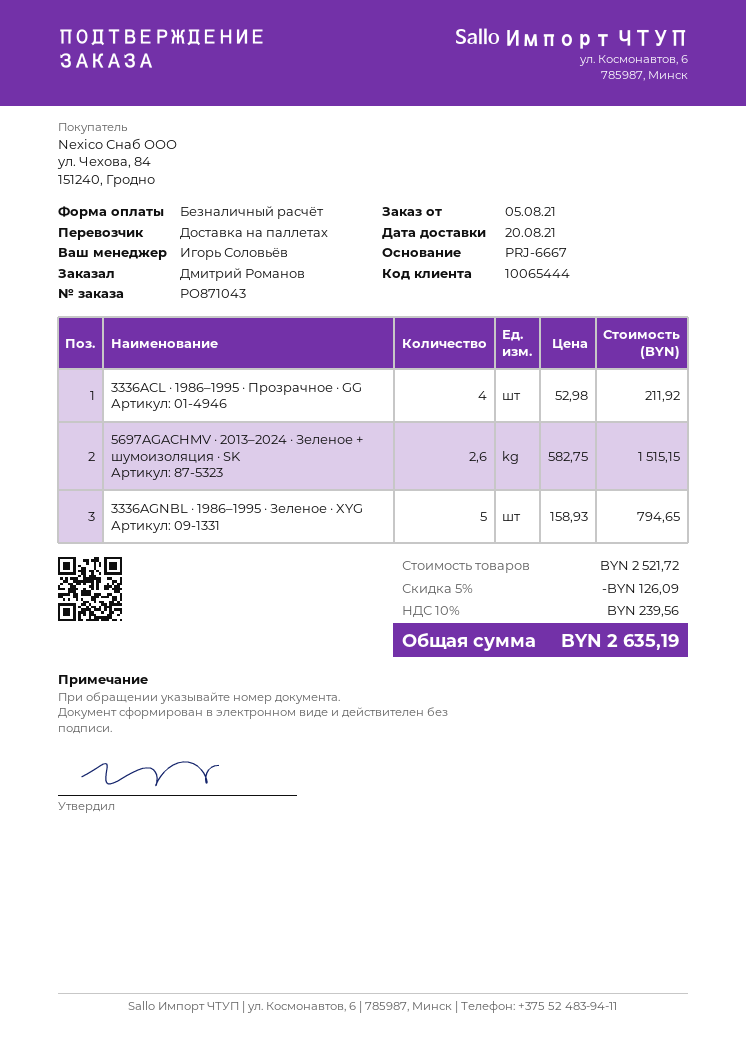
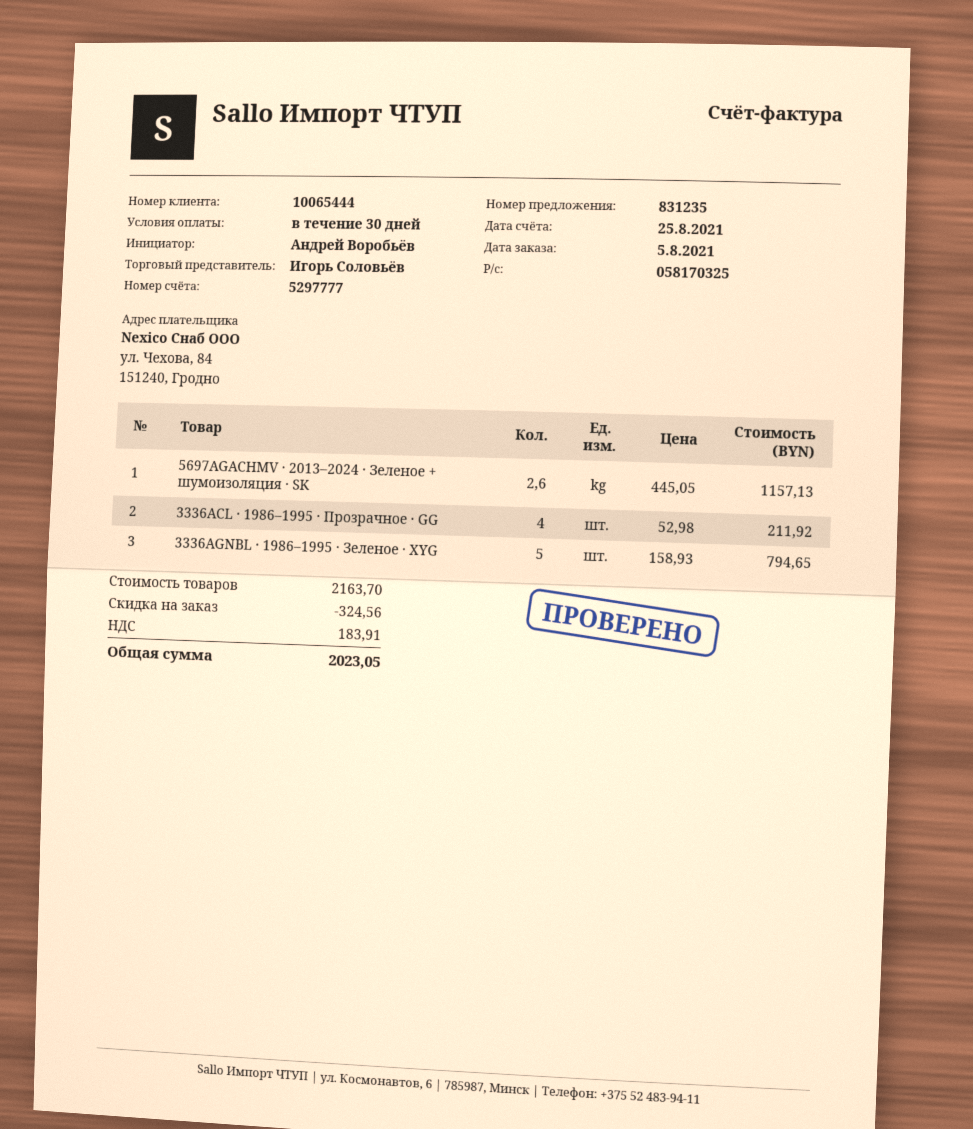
ordered by: Дмитрий Романов -> Андрей Воробьёв
5697AGACHMV · 2013–2024 · Зеленое + шумоизоляция · SK: 2.6 x 582.75 = 1515.15 -> 2.6 x 445.05 = 1157.13
subtotal: 2521.72 -> 2163.70
discount: 126.09 -> 324.56
tax: 239.56 -> 183.91
total: 2635.19 -> 2023.05

